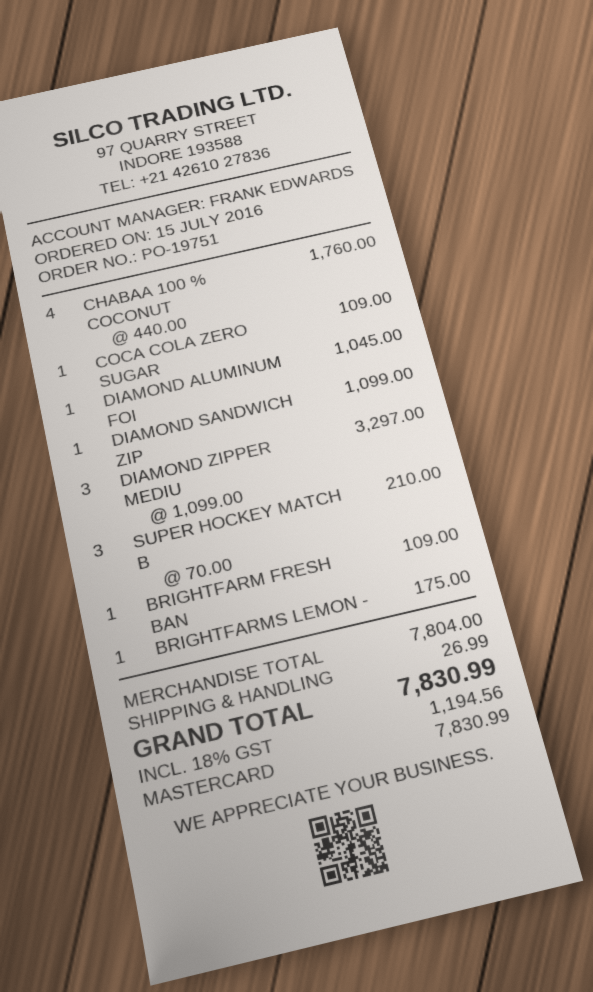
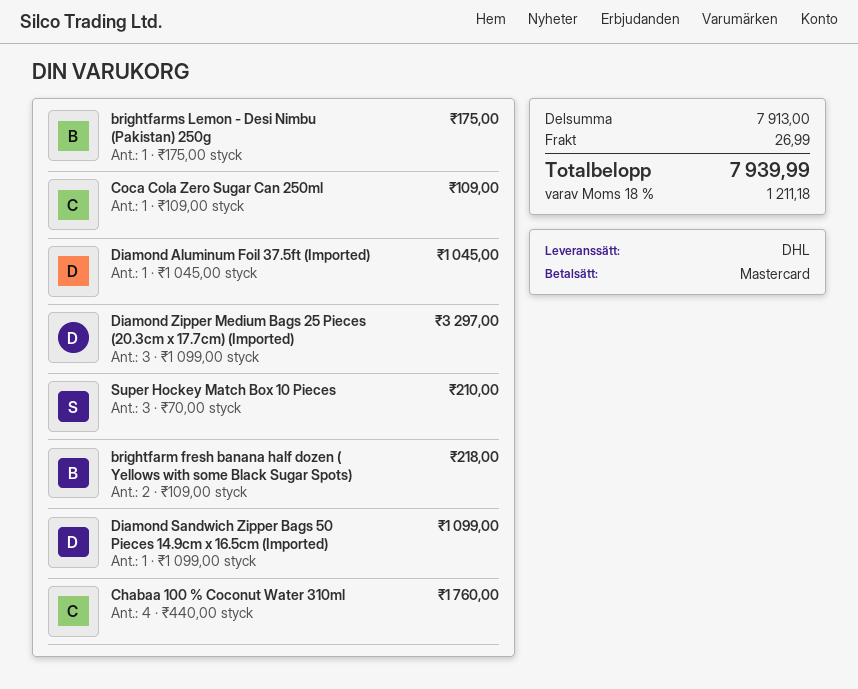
BRIGHTFARM FRESH BAN: 1 x 109.00 = 109.00 -> 2 x 109.00 = 218.00
subtotal: 7804.00 -> 7913.00
tax: 18% = 1194.56 -> 18% = 1211.18
total: 7830.99 -> 7939.99

